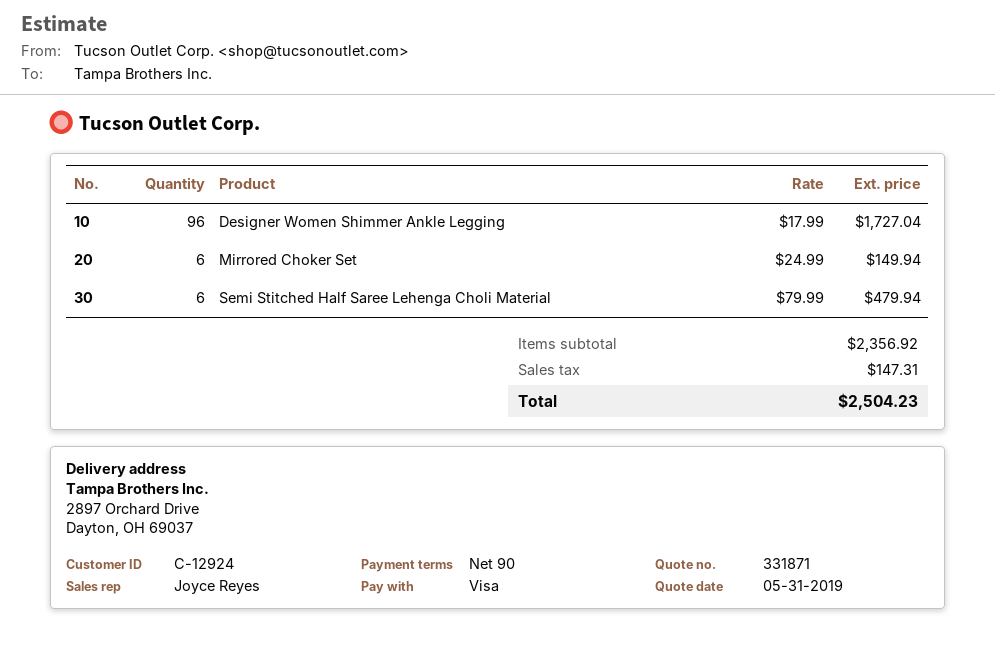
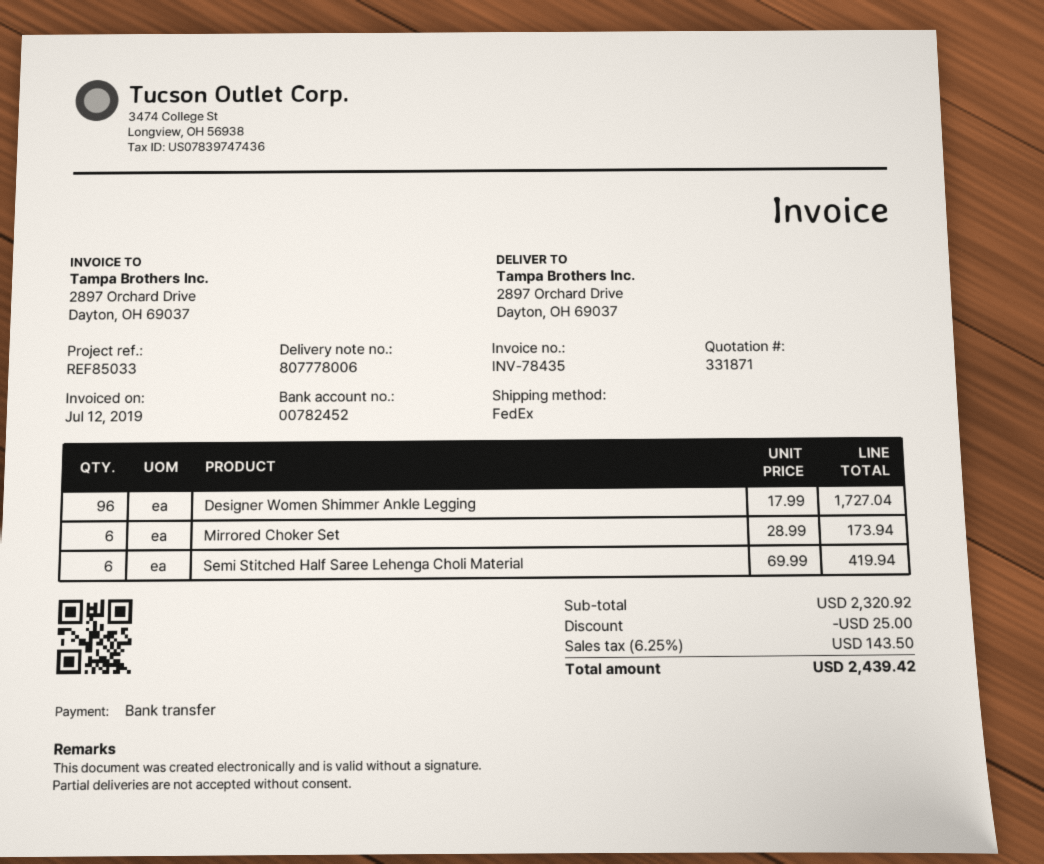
payment method: Visa -> bank transfer
Mirrored Choker Set: 6 x 24.99 = 149.94 -> 6 x 28.99 = 173.94
Semi Stitched Half Saree Lehenga Choli Material: 6 x 79.99 = 479.94 -> 6 x 69.99 = 419.94
subtotal: 2356.92 -> 2320.92
discount: none -> 25.00
tax: 147.31 -> 143.50
total: 2504.23 -> 2439.42

